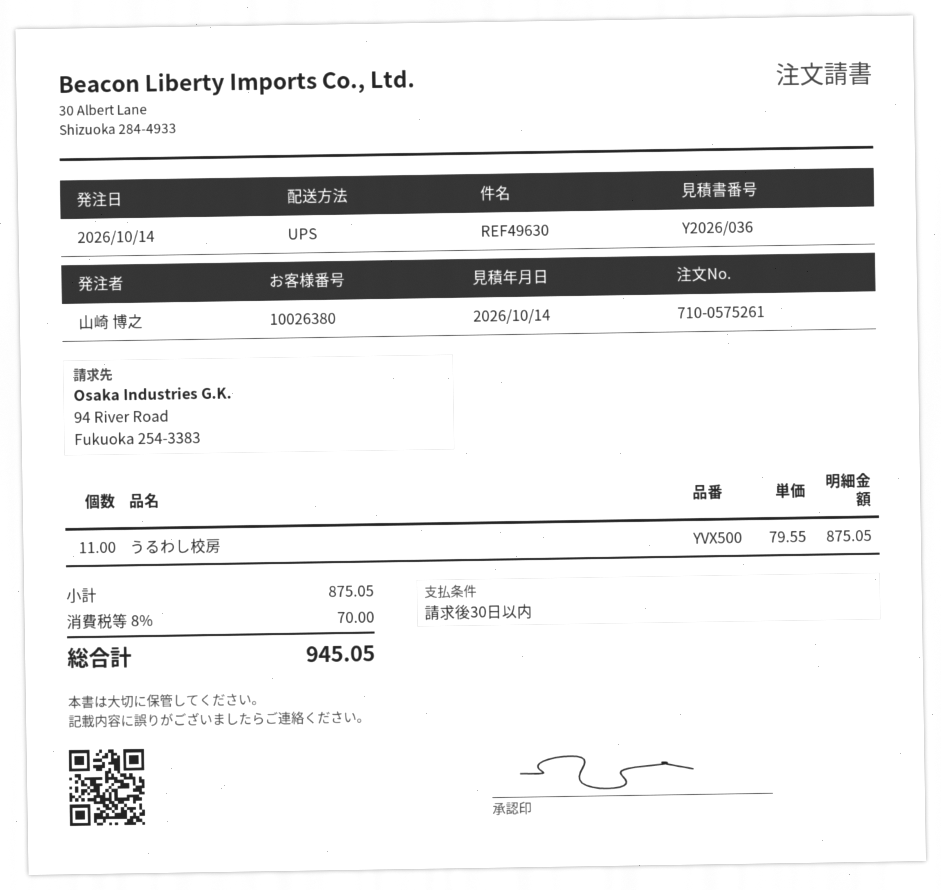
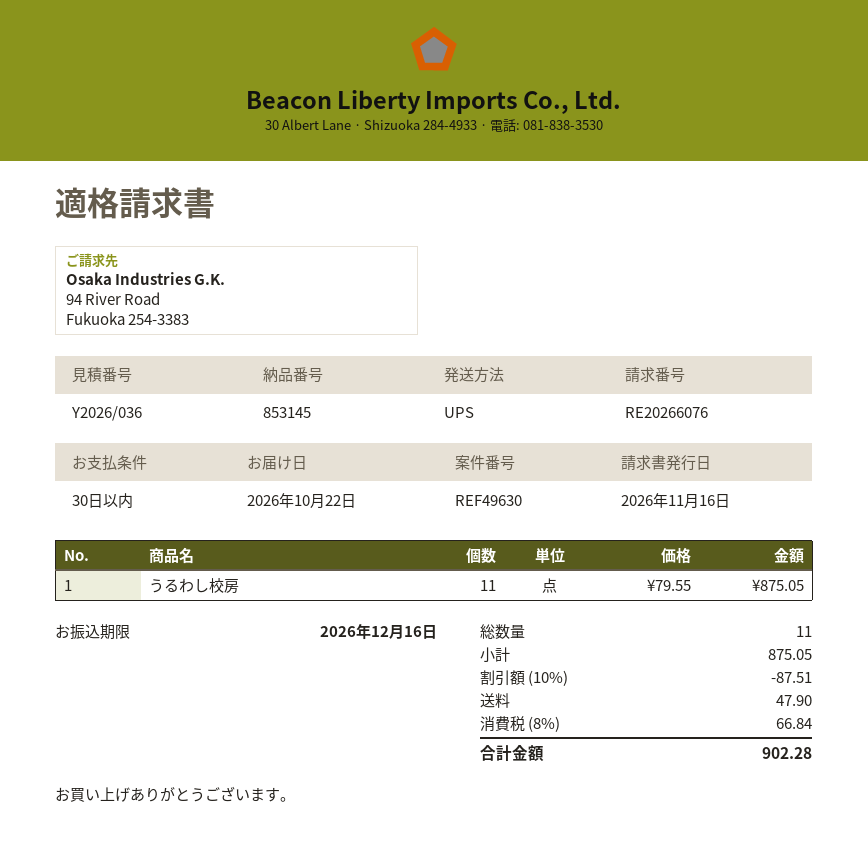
discount: none -> 10% = 87.51
shipping: none -> 47.90
tax: 8% = 70.00 -> 8% = 66.84
total: 945.05 -> 902.28

